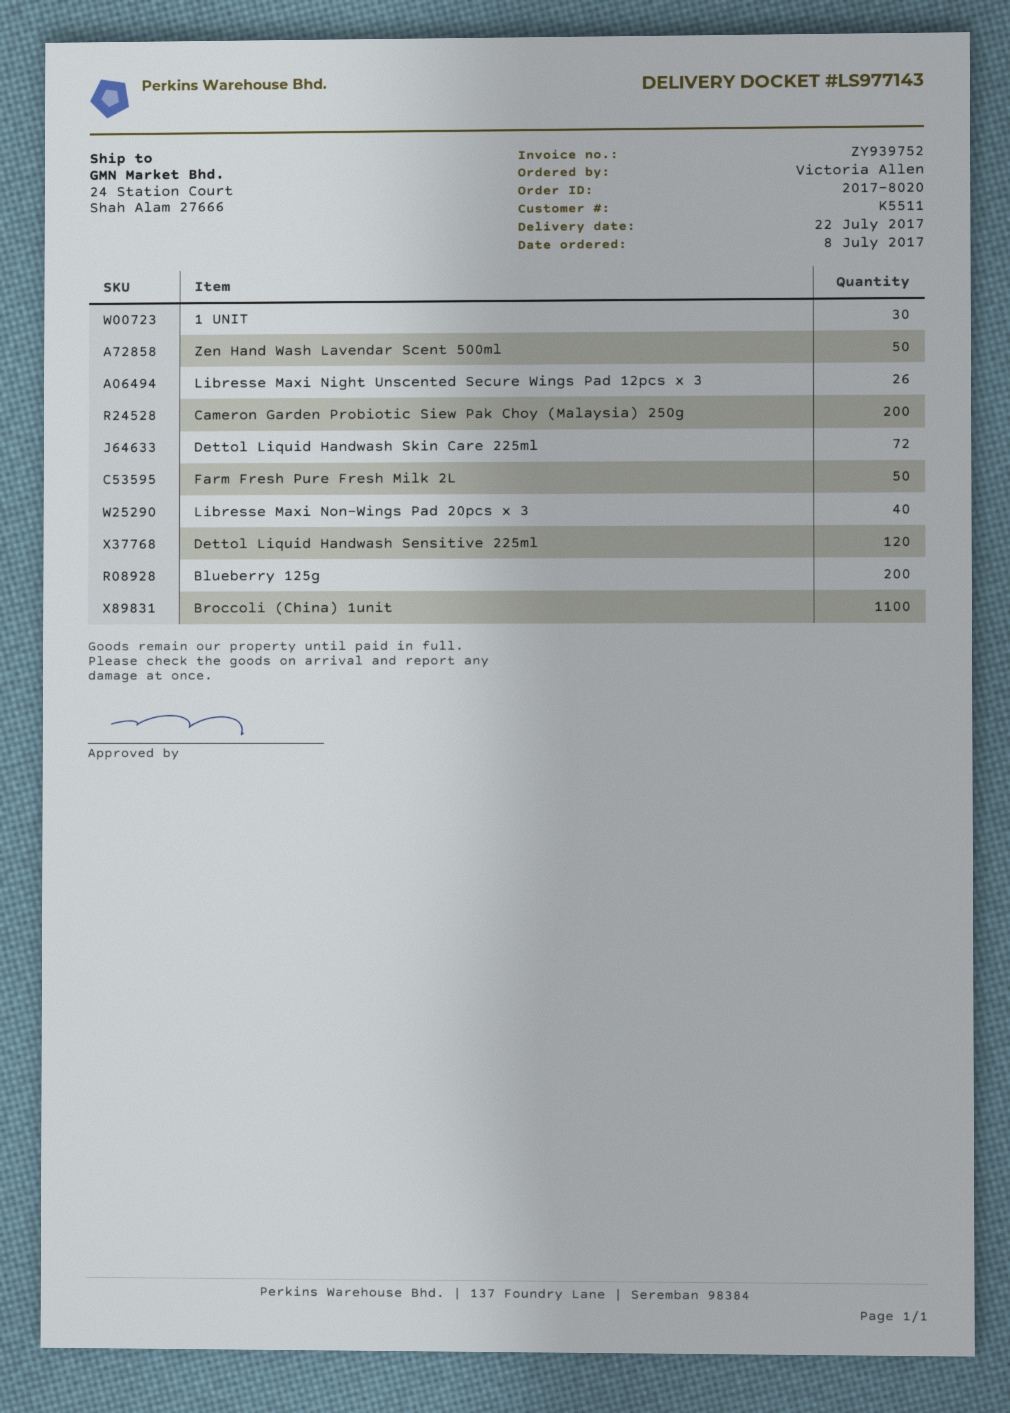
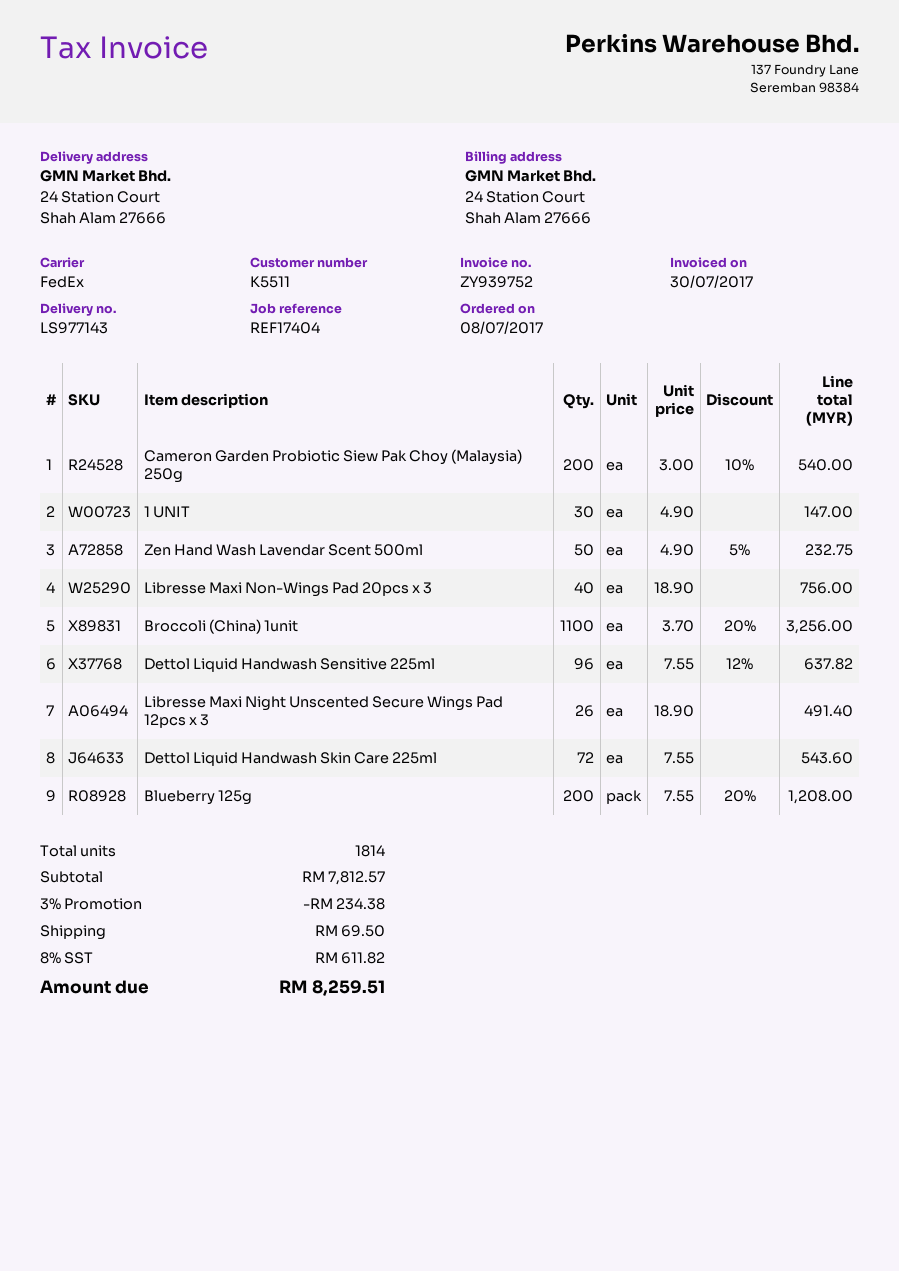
Farm Fresh Pure Fresh Milk 2L: 50 -> none
Dettol Liquid Handwash Sensitive 225ml: 120 -> 96

